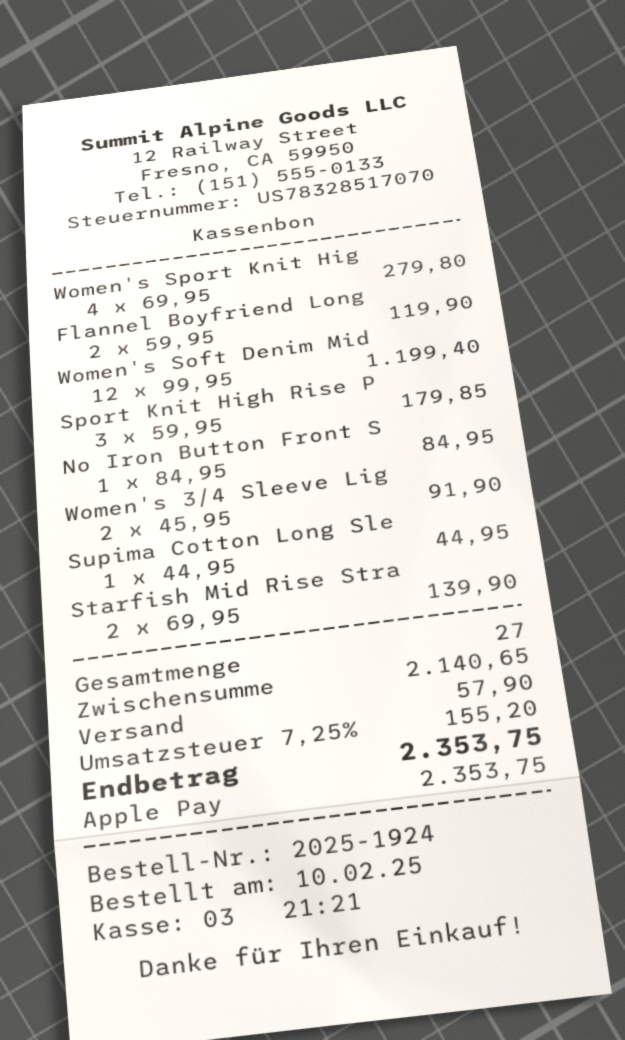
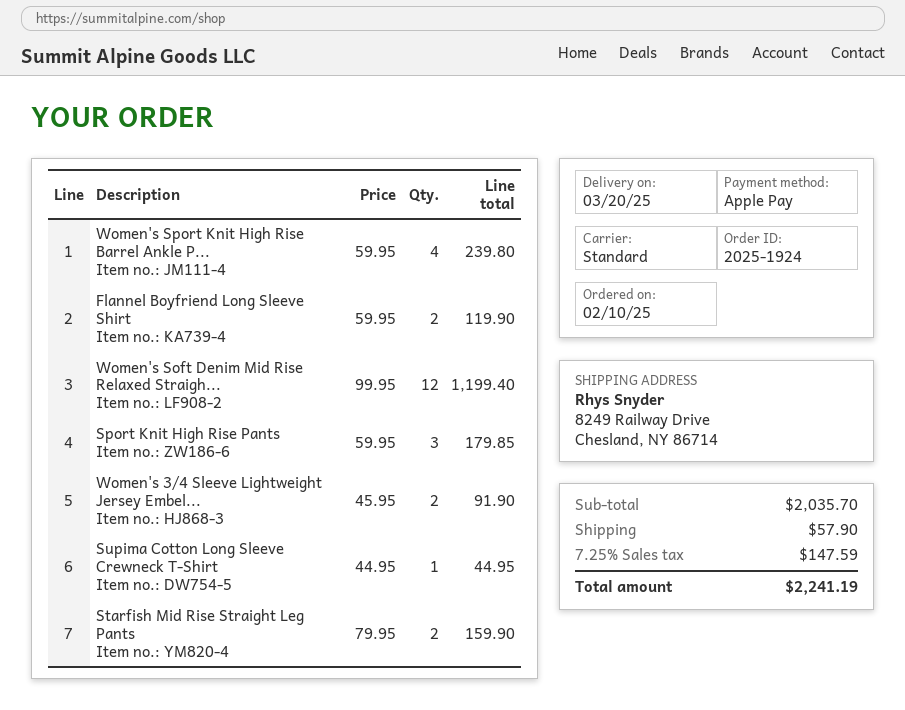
Women's Sport Knit Hig: 4 x 69.95 = 279.80 -> 4 x 59.95 = 239.80
No Iron Button Front S: 1 x 84.95 = 84.95 -> none
Starfish Mid Rise Stra: 2 x 69.95 = 139.90 -> 2 x 79.95 = 159.90
subtotal: 2140.65 -> 2035.70
tax: 7.25% = 155.20 -> 7.25% = 147.59
total: 2353.75 -> 2241.19

